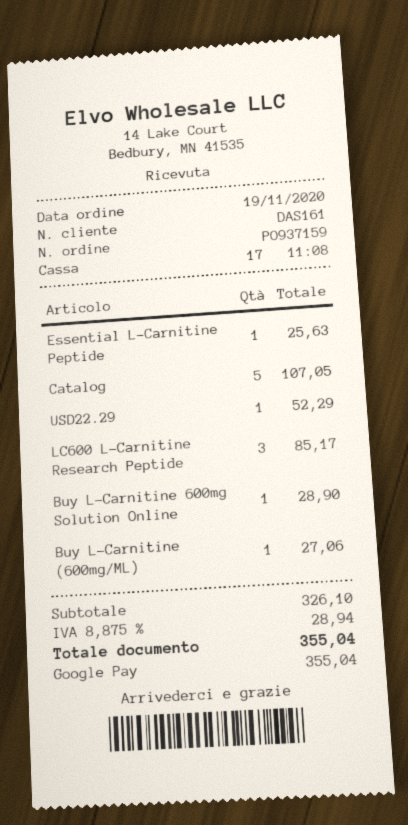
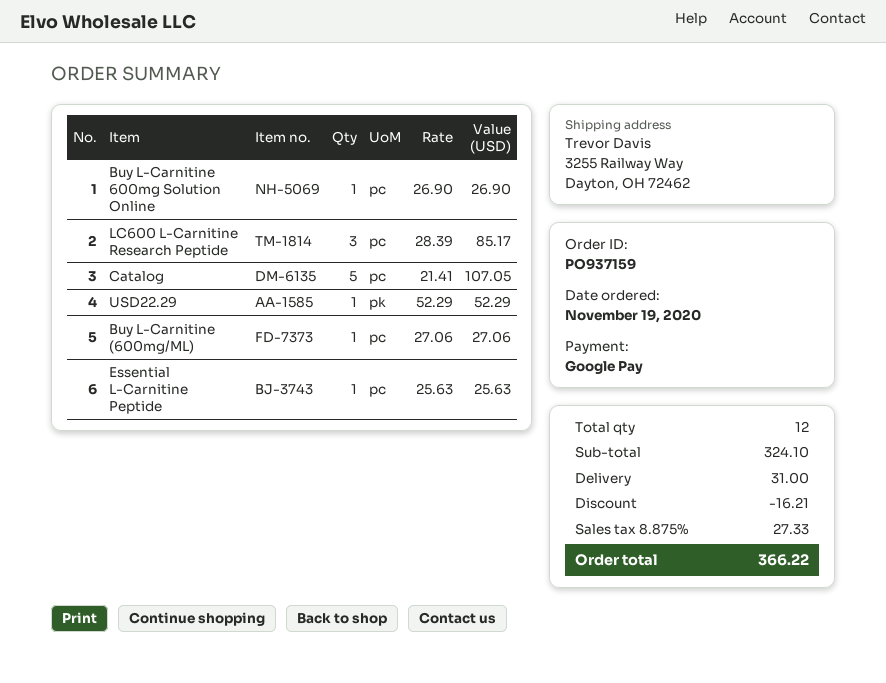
Buy L-Carnitine 600mg Solution Online: 1 for 28.90 -> 1 for 26.90
subtotal: 326.10 -> 324.10
discount: none -> 16.21
shipping: none -> 31.00
tax: 8.875% = 28.94 -> 8.875% = 27.33
total: 355.04 -> 366.22

